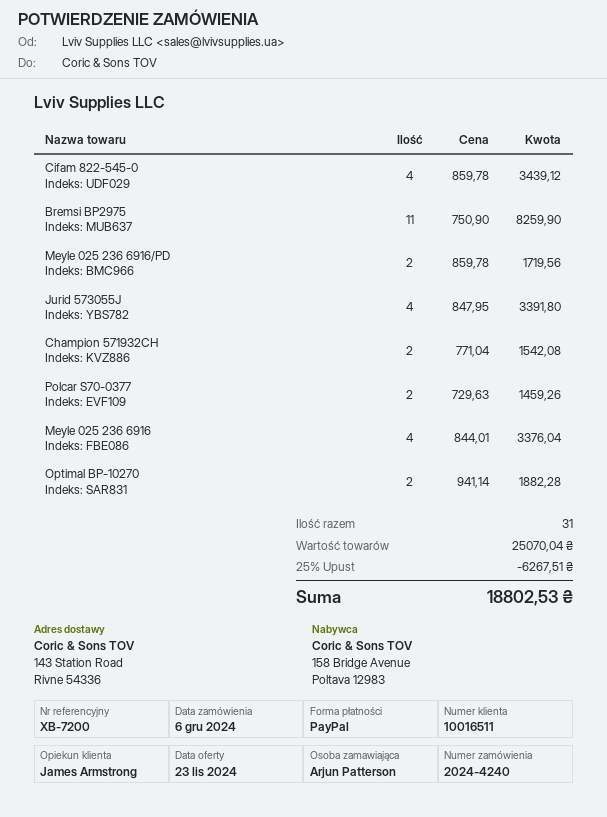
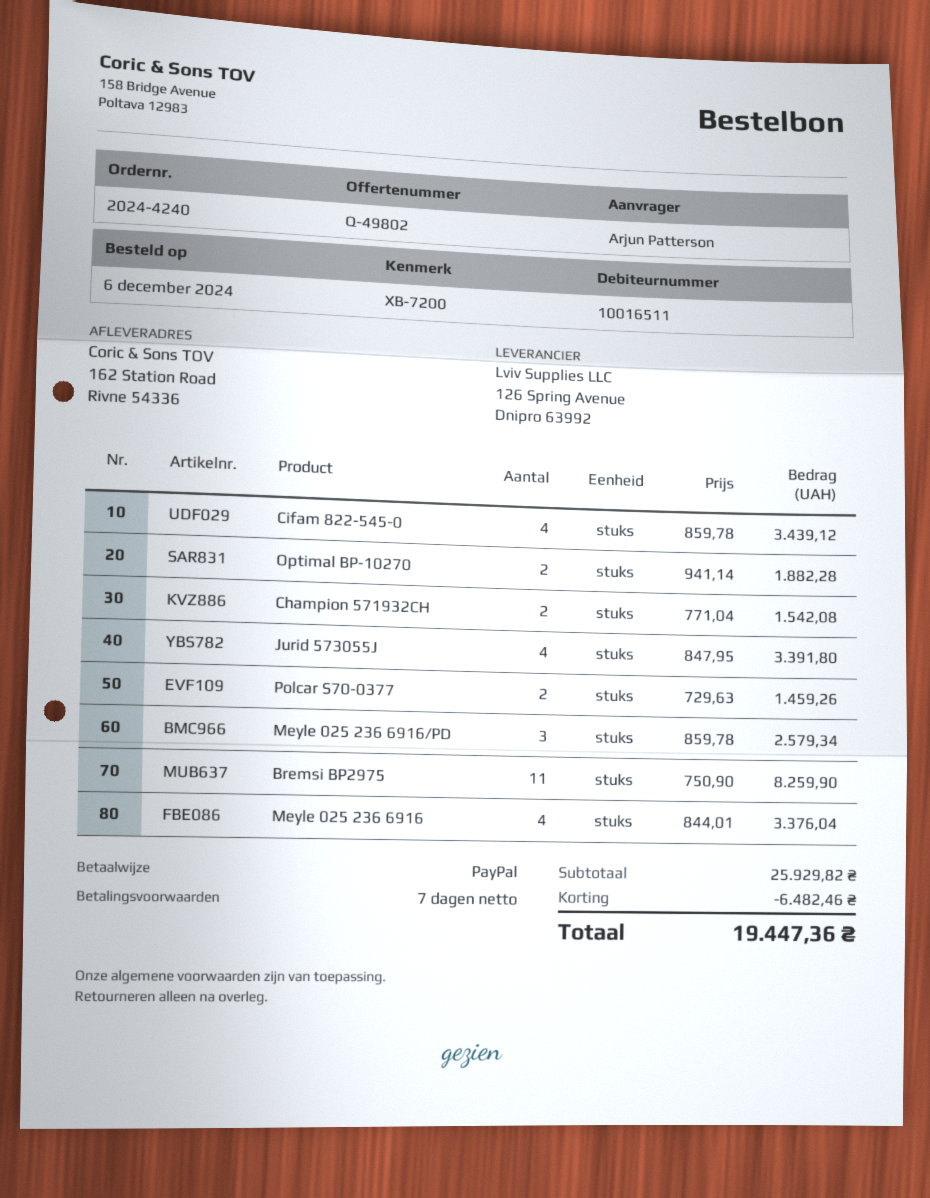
ship to: 143 Station Road, Rivne 54336 -> 162 Station Road, Rivne 54336
Meyle 025 236 6916/PD: 2 x 859.78 = 1719.56 -> 3 x 859.78 = 2579.34
subtotal: 25070.04 -> 25929.82
discount: 6267.51 -> 6482.46
total: 18802.53 -> 19447.36

